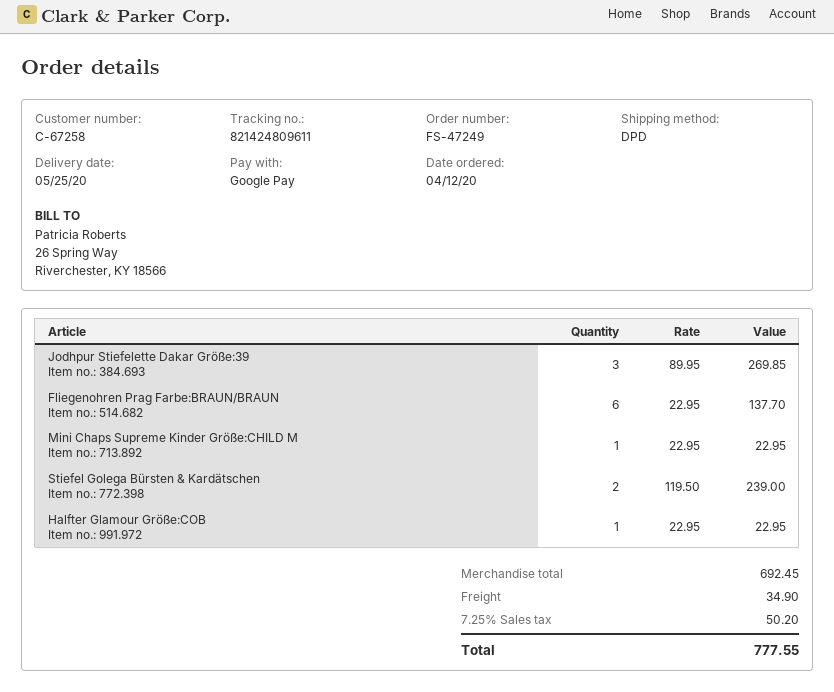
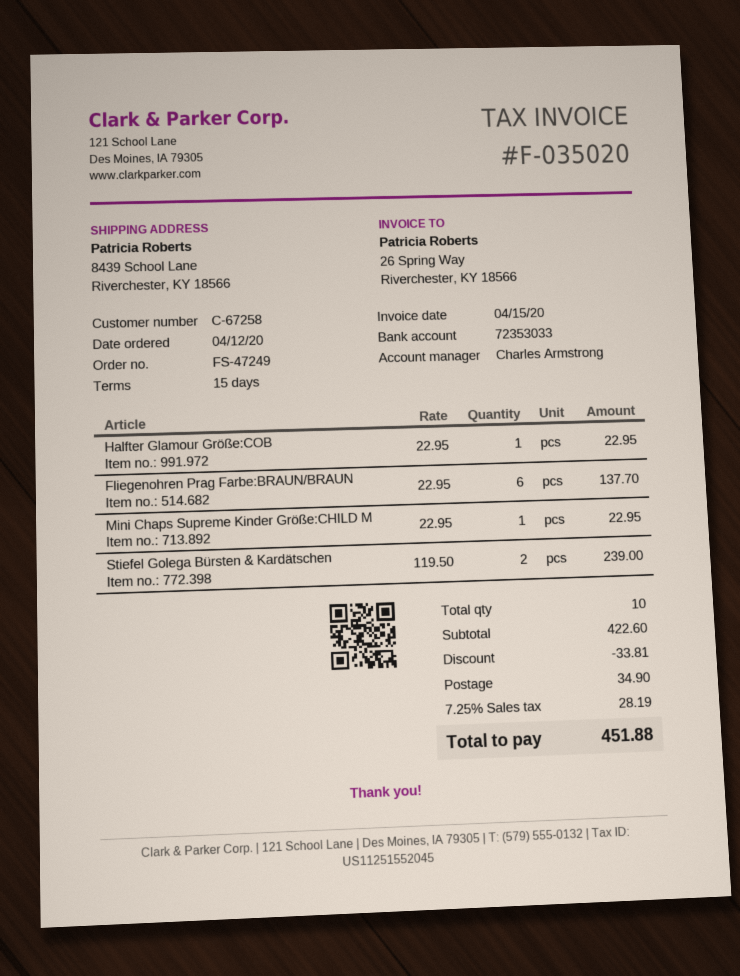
Jodhpur Stiefelette Dakar Größe:39: 3 x 89.95 = 269.85 -> none
subtotal: 692.45 -> 422.60
discount: none -> 33.81
tax: 7.25% = 50.20 -> 7.25% = 28.19
total: 777.55 -> 451.88

